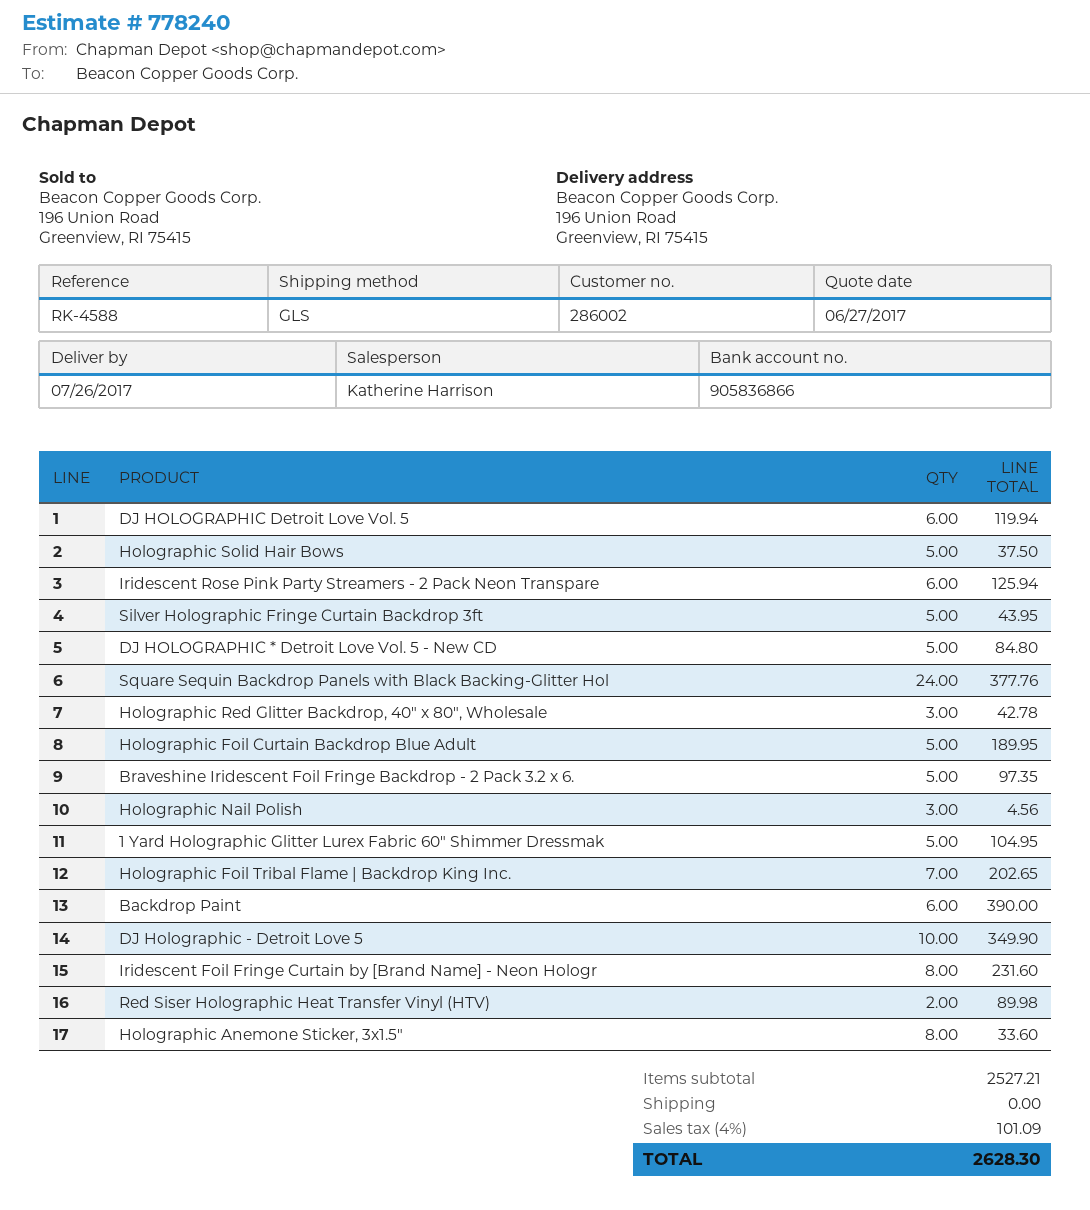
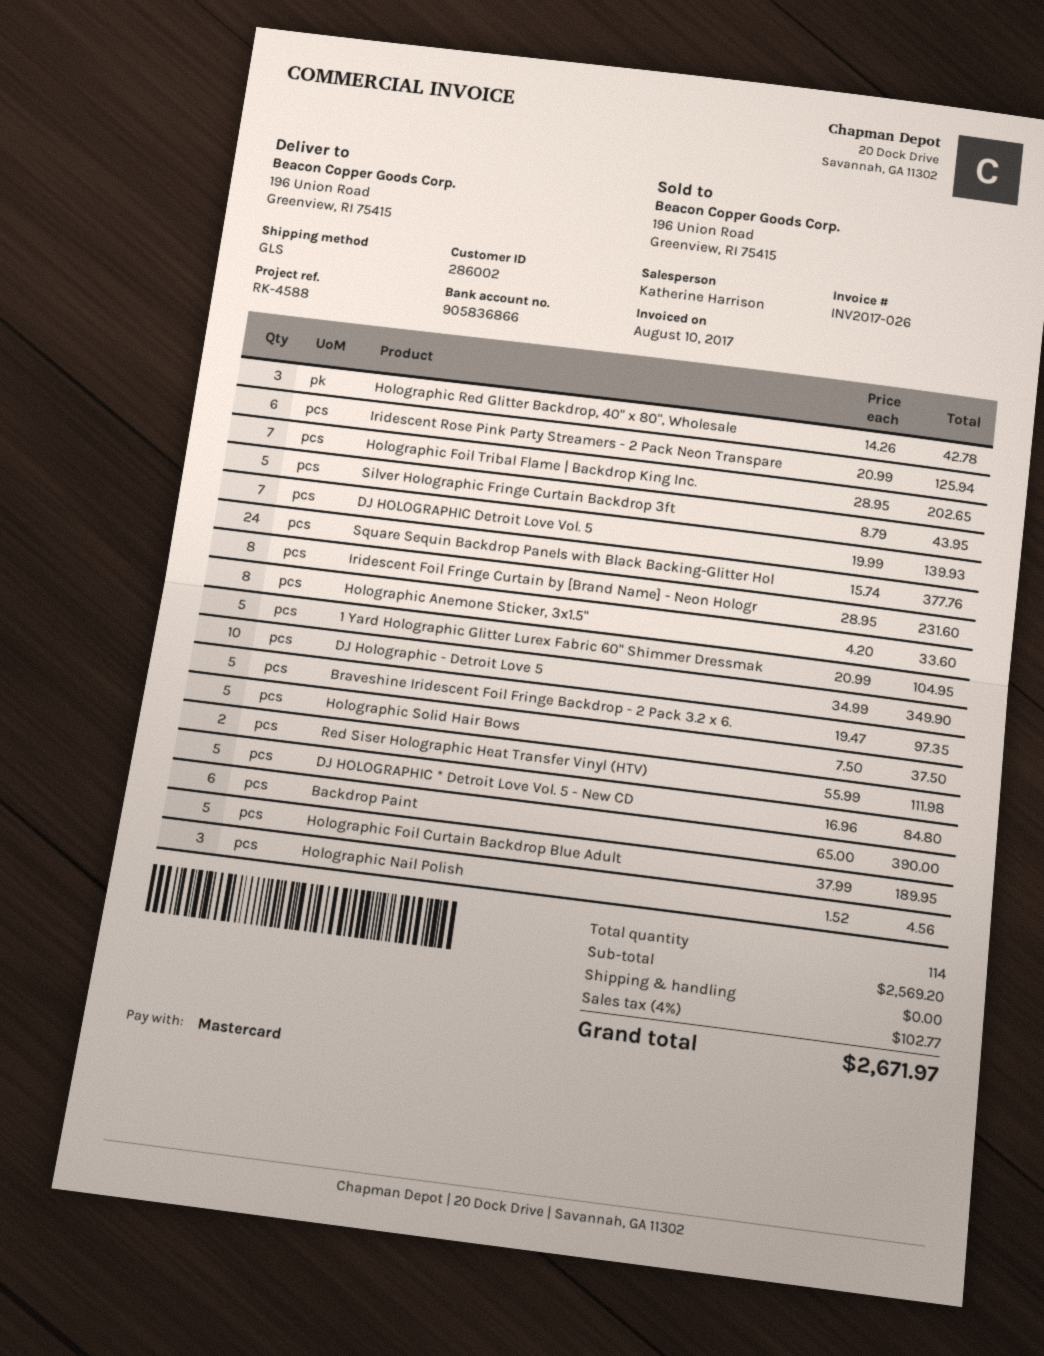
DJ HOLOGRAPHIC Detroit Love Vol. 5: 6 for 119.94 -> 7 for 139.93
Red Siser Holographic Heat Transfer Vinyl (HTV): 2 for 89.98 -> 2 for 111.98
subtotal: 2527.21 -> 2569.20
tax: 4% = 101.09 -> 4% = 102.77
total: 2628.30 -> 2671.97

